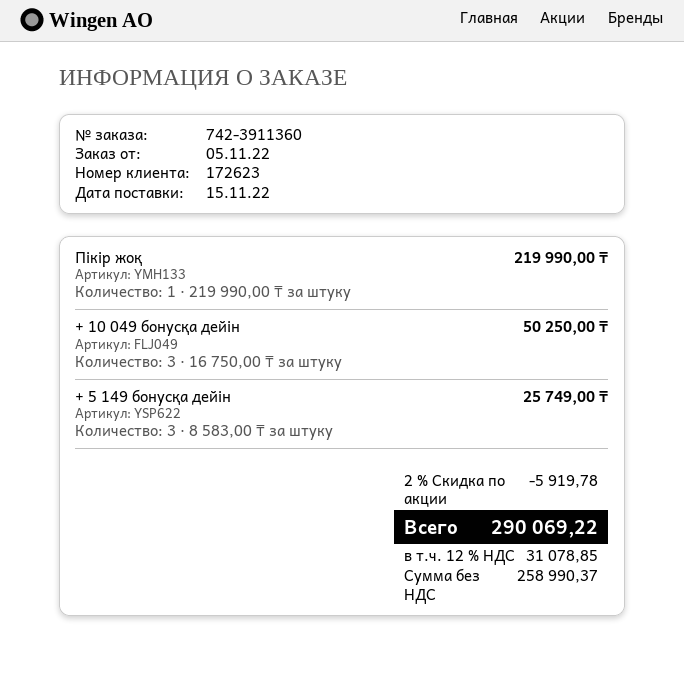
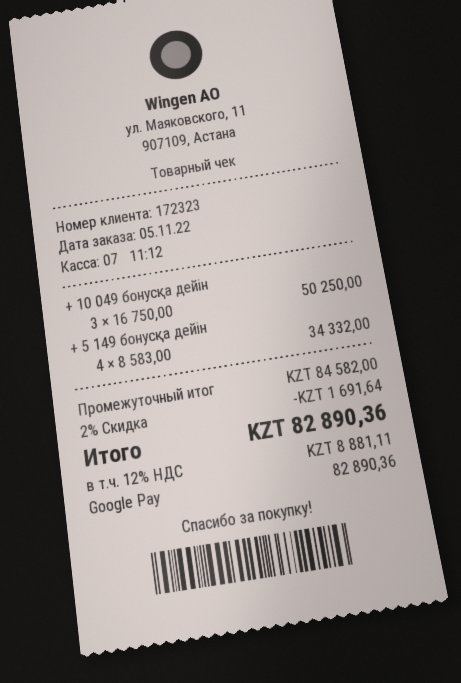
customer number: 172623 -> 172323
Пікір жоқ: 1 x 219990.00 = 219990.00 -> none
+ 5 149 бонусқа дейін: 3 x 8583.00 = 25749.00 -> 4 x 8583.00 = 34332.00
discount: 2% = 5919.78 -> 2% = 1691.64
tax: 12% = 31078.85 -> 12% = 8881.11
total: 290069.22 -> 82890.36

